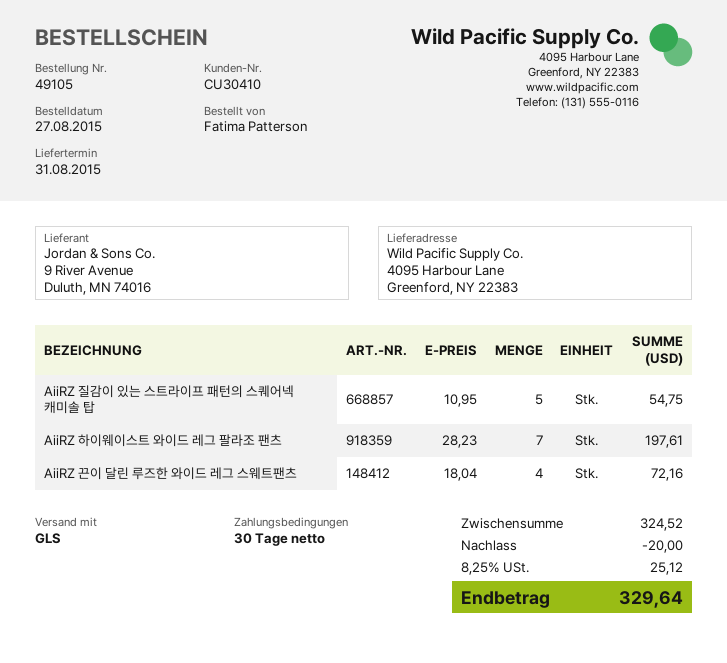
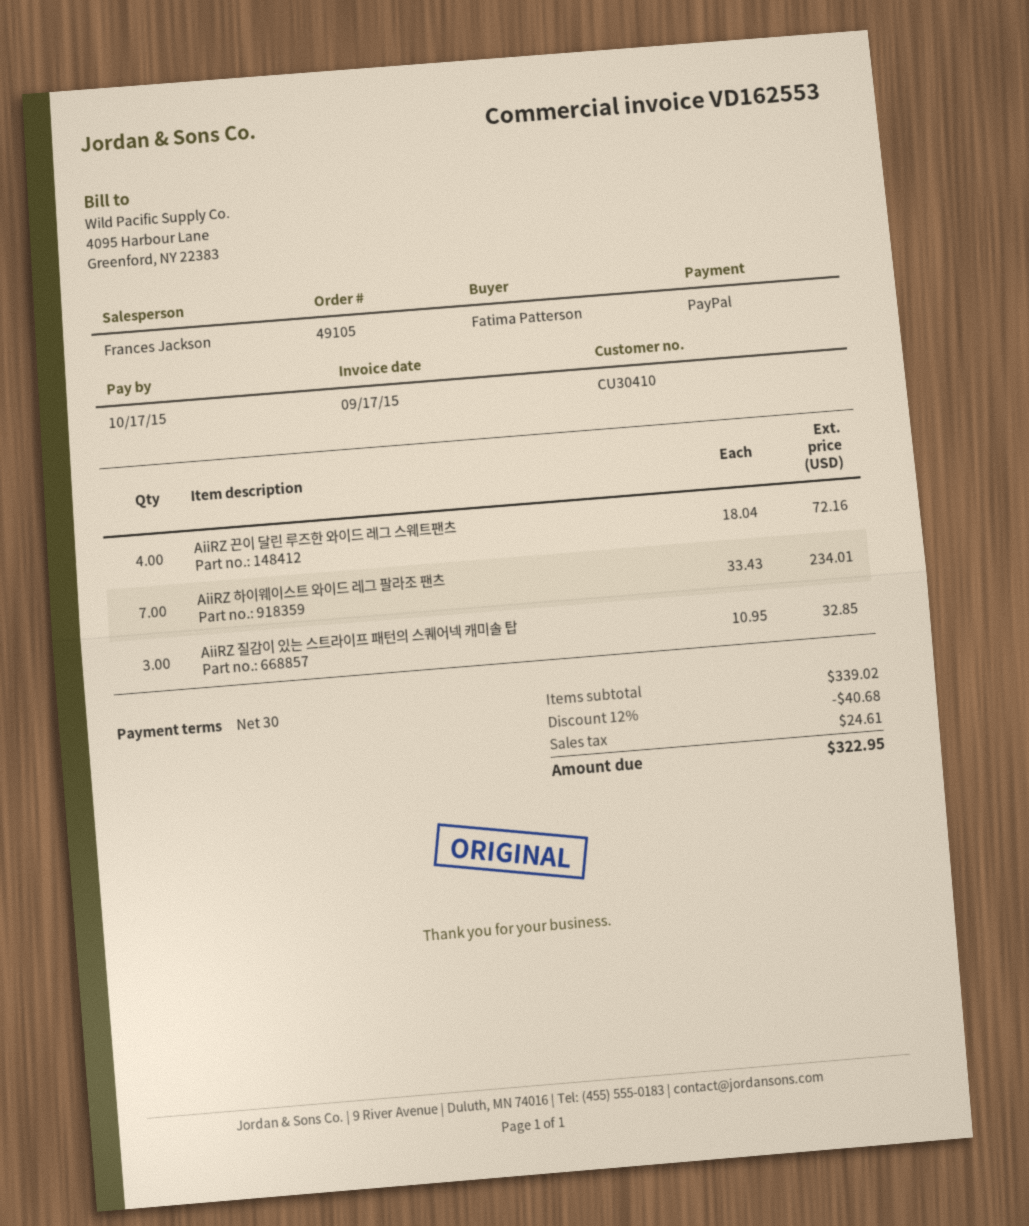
AiiRZ 질감이 있는 스트라이프 패턴의 스퀘어넥 캐미솔 탑: 5 x 10.95 = 54.75 -> 3 x 10.95 = 32.85
AiiRZ 하이웨이스트 와이드 레그 팔라조 팬츠: 7 x 28.23 = 197.61 -> 7 x 33.43 = 234.01
subtotal: 324.52 -> 339.02
discount: 20.00 -> 40.68
tax: 25.12 -> 24.61
total: 329.64 -> 322.95

